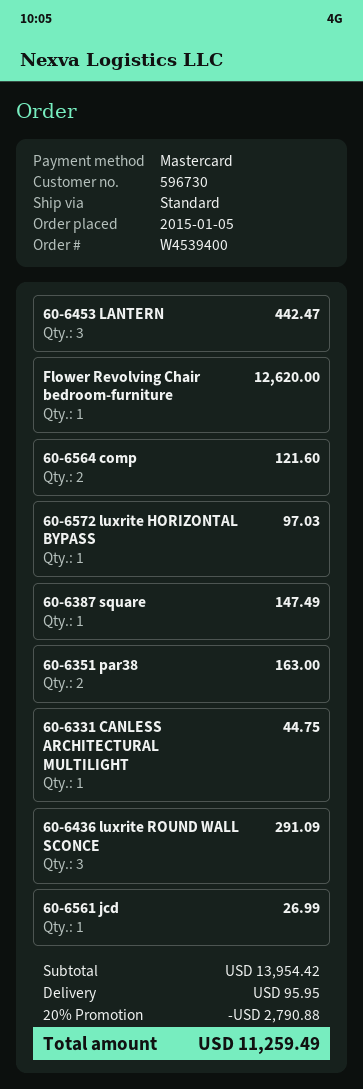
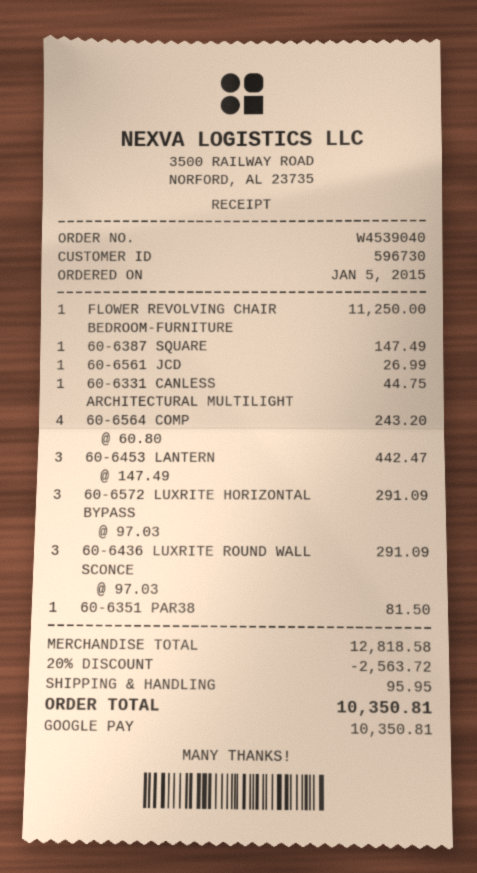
order number: W4539400 -> W4539040
payment method: Mastercard -> Google Pay
Flower Revolving Chair bedroom-furniture: 1 for 12620.00 -> 1 for 11250.00
60-6564 comp: 2 for 121.60 -> 4 for 243.20
60-6572 luxrite HORIZONTAL BYPASS: 1 for 97.03 -> 3 for 291.09
60-6351 par38: 2 for 163.00 -> 1 for 81.50
subtotal: 13954.42 -> 12818.58
discount: 20% = 2790.88 -> 20% = 2563.72
total: 11259.49 -> 10350.81

